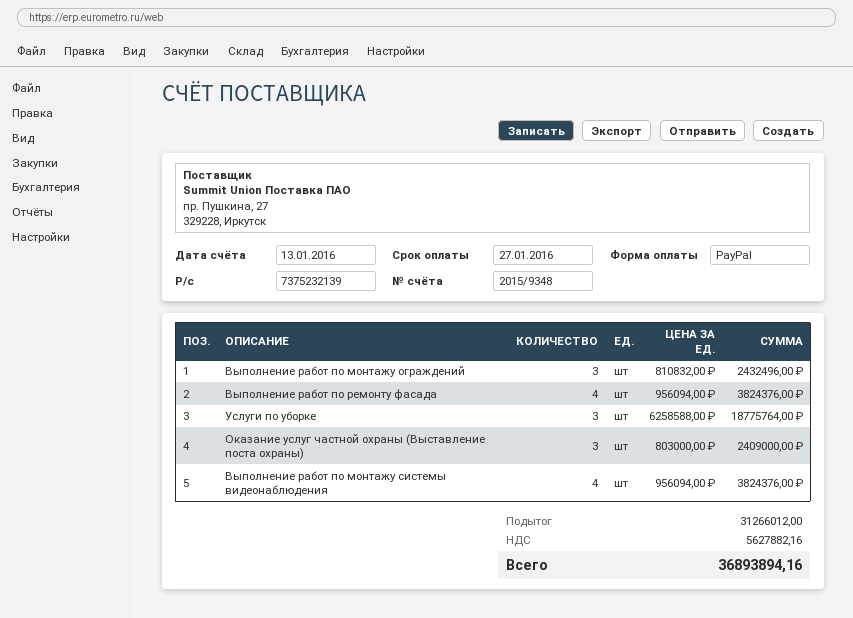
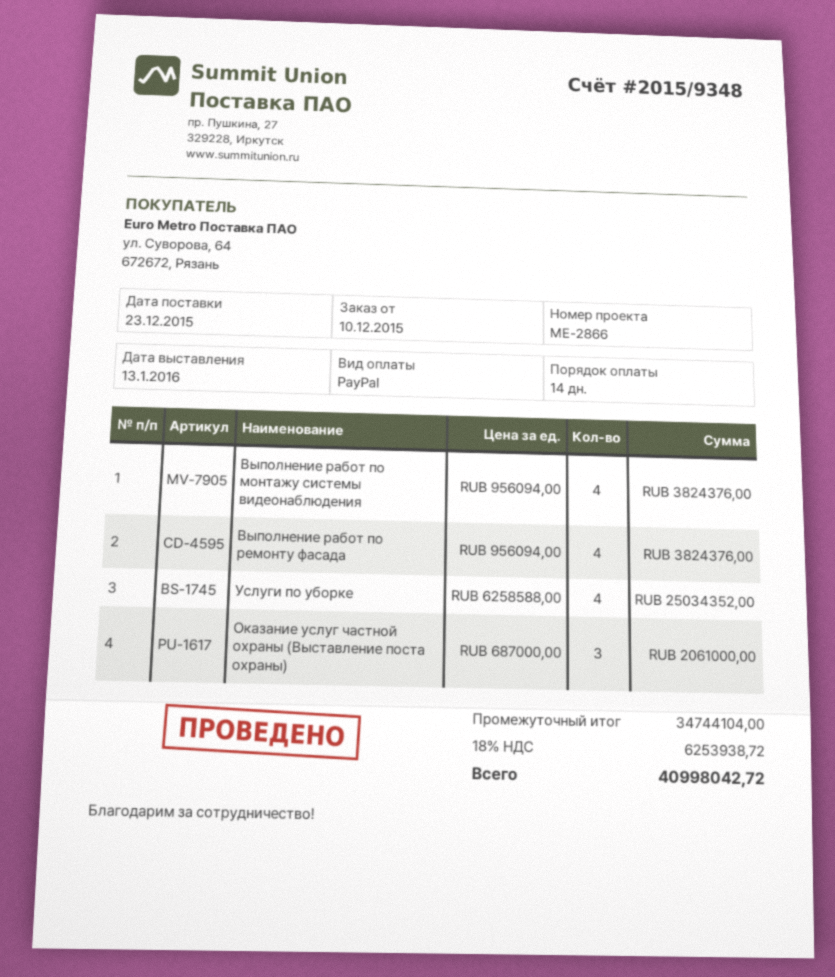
Выполнение работ по монтажу ограждений: 3 x 810832.00 = 2432496.00 -> none
Услуги по уборке: 3 x 6258588.00 = 18775764.00 -> 4 x 6258588.00 = 25034352.00
Оказание услуг частной охраны (Выставление поста охраны): 3 x 803000.00 = 2409000.00 -> 3 x 687000.00 = 2061000.00
subtotal: 31266012.00 -> 34744104.00
tax: 5627882.16 -> 6253938.72
total: 36893894.16 -> 40998042.72

